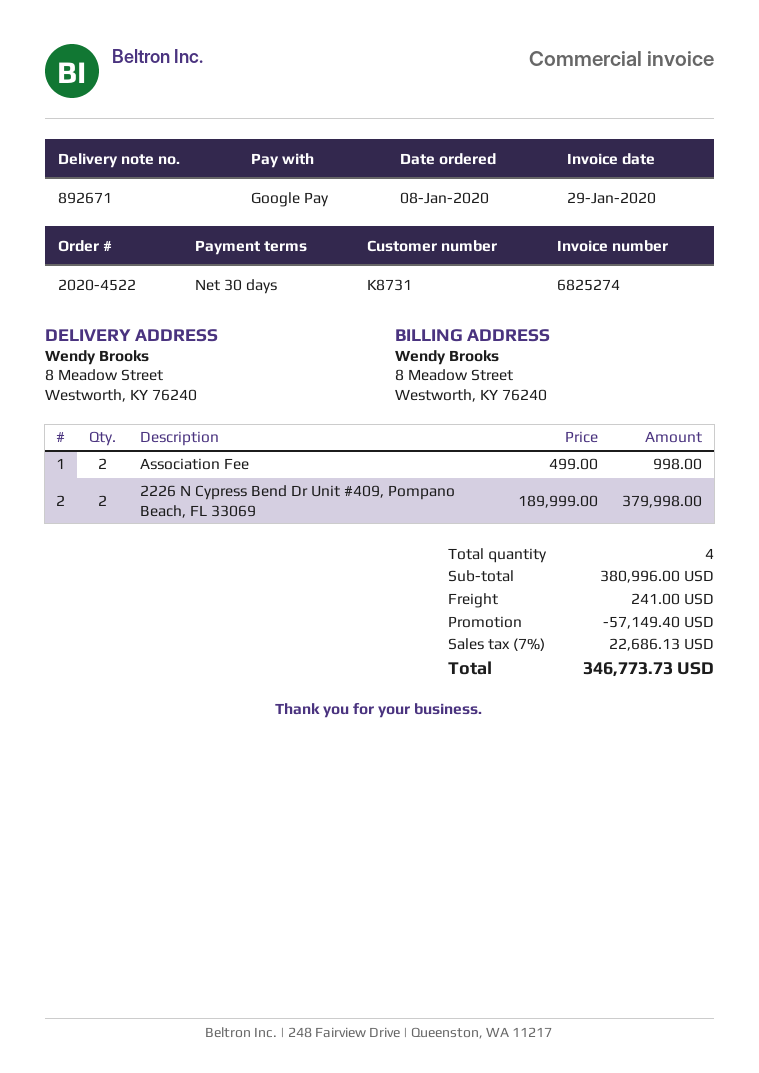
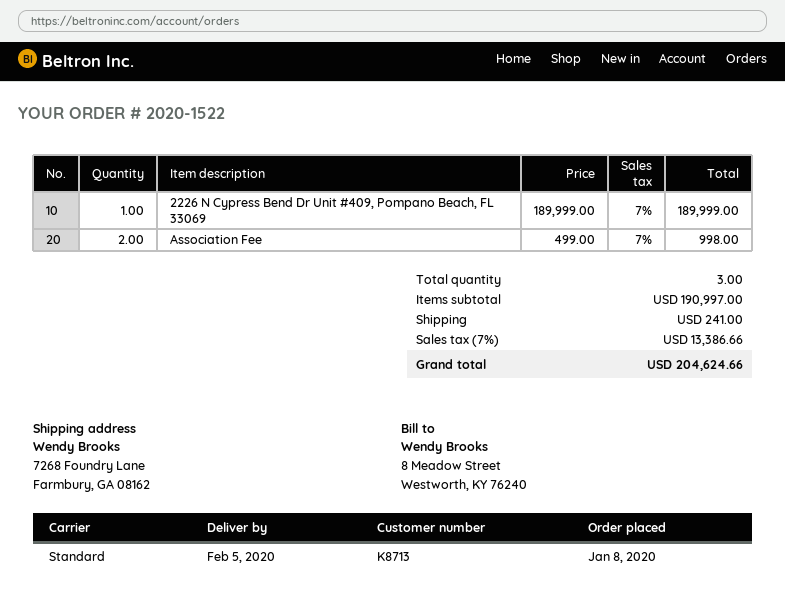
order number: 2020-4522 -> 2020-1522
customer number: K8731 -> K8713
ship to: 8 Meadow Street, Westworth, KY 76240 -> 7268 Foundry Lane, Farmbury, GA 08162
2226 N Cypress Bend Dr Unit #409, Pompano Beach, FL 33069: 2 x 189999.00 = 379998.00 -> 1 x 189999.00 = 189999.00
total quantity: 4 -> 3
subtotal: 380996.00 -> 190997.00
discount: 57149.40 -> none
tax: 7% = 22686.13 -> 7% = 13386.66
total: 346773.73 -> 204624.66

